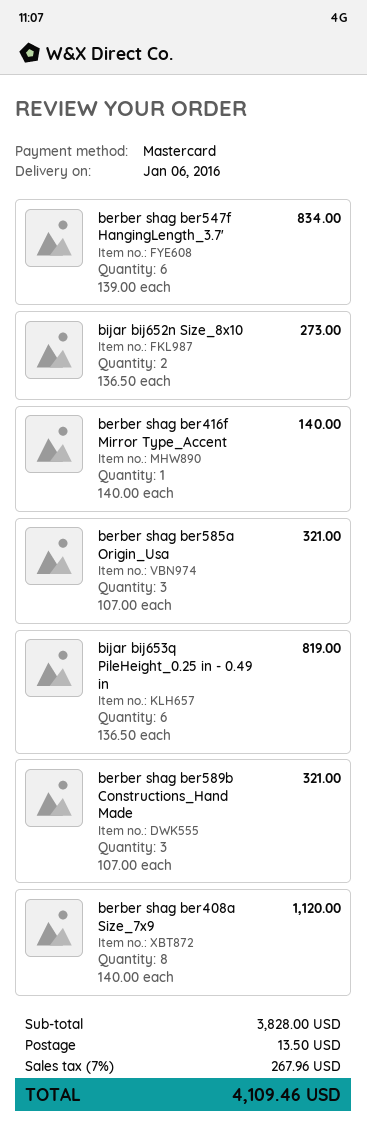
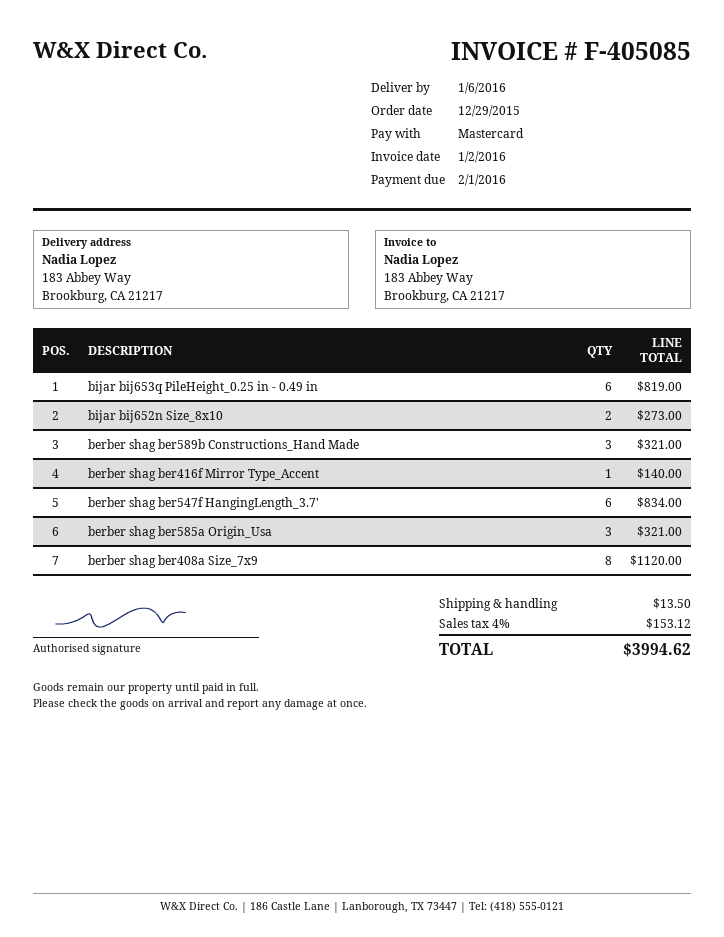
tax: 7% = 267.96 -> 4% = 153.12
total: 4109.46 -> 3994.62

